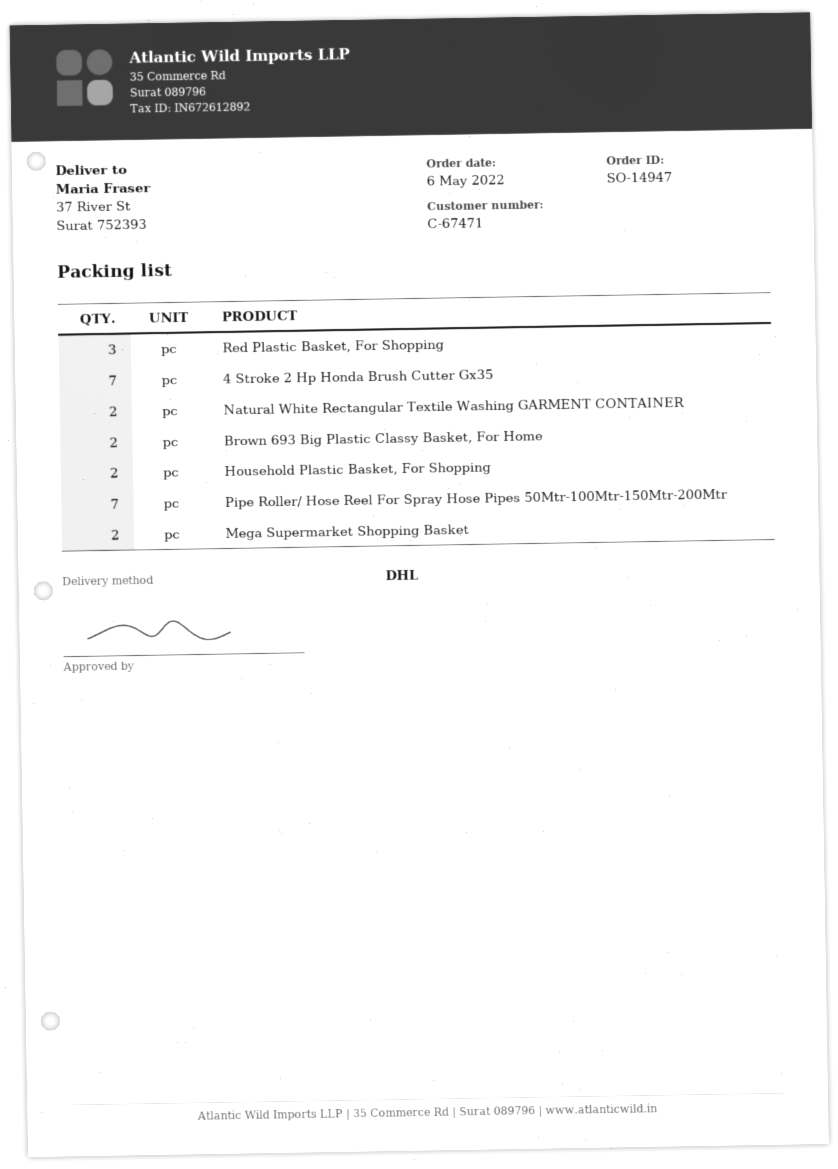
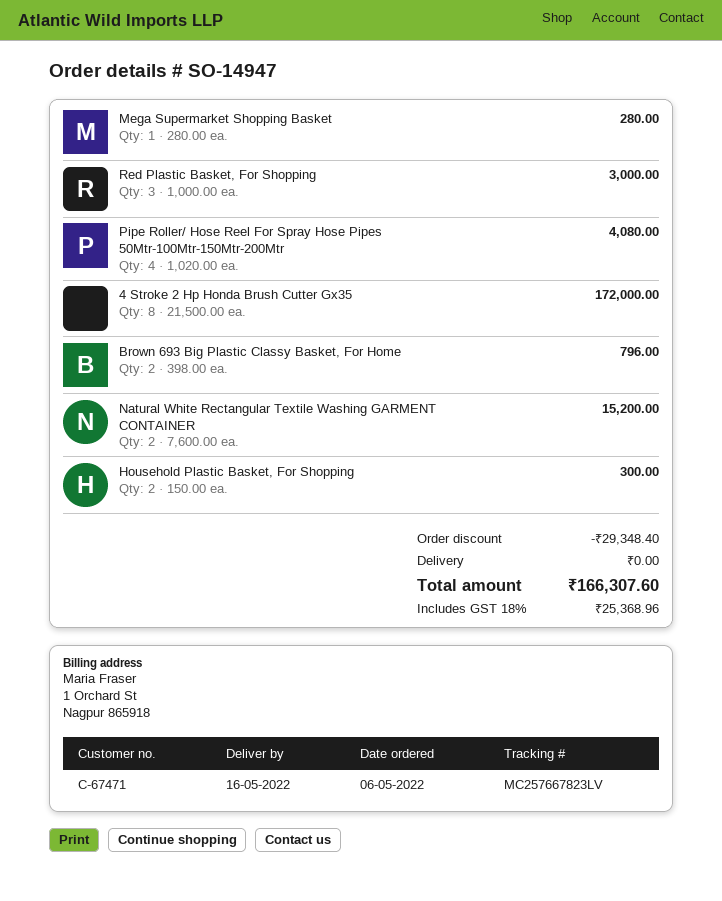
4 Stroke 2 Hp Honda Brush Cutter Gx35: 7 -> 8
Pipe Roller/ Hose Reel For Spray Hose Pipes 50Mtr-100Mtr-150Mtr-200Mtr: 7 -> 4
Mega Supermarket Shopping Basket: 2 -> 1

